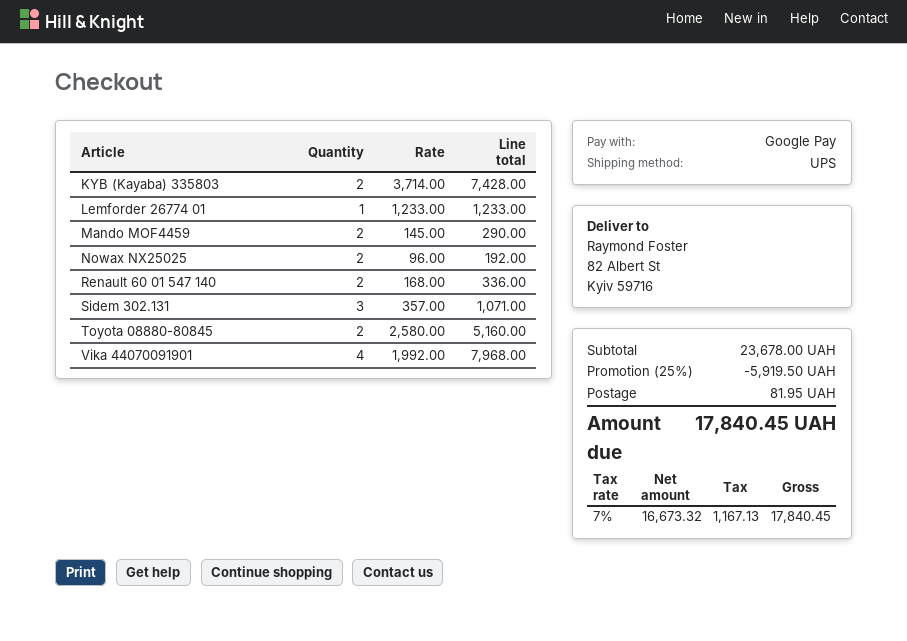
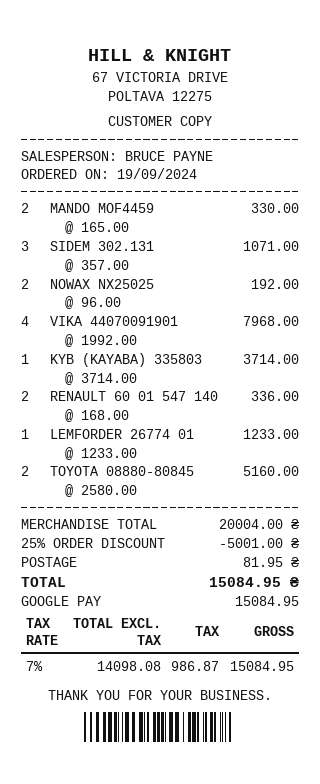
KYB (Kayaba) 335803: 2 x 3714.00 = 7428.00 -> 1 x 3714.00 = 3714.00
Mando MOF4459: 2 x 145.00 = 290.00 -> 2 x 165.00 = 330.00
subtotal: 23678.00 -> 20004.00
discount: 25% = 5919.50 -> 25% = 5001.00
net: 16673.32 -> 14098.08
tax: 7% = 1167.13 -> 7% = 986.87
total: 17840.45 -> 15084.95

